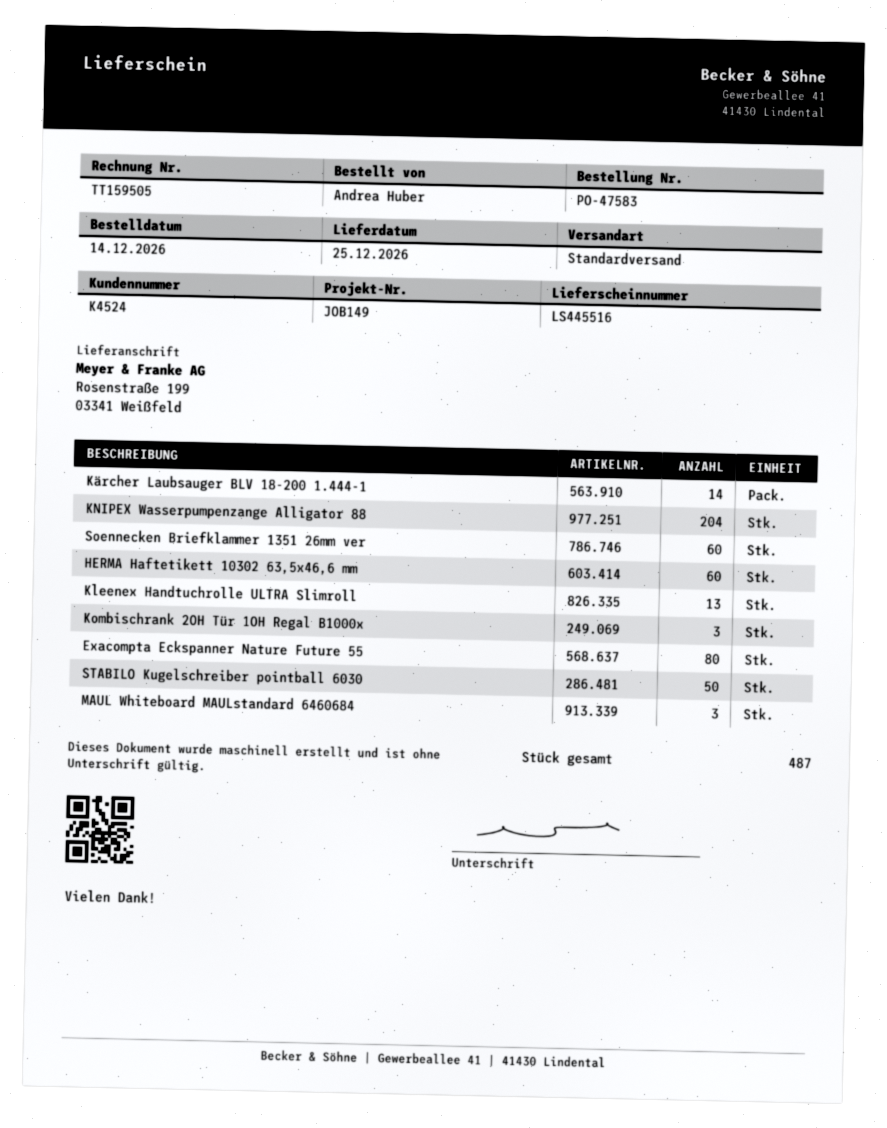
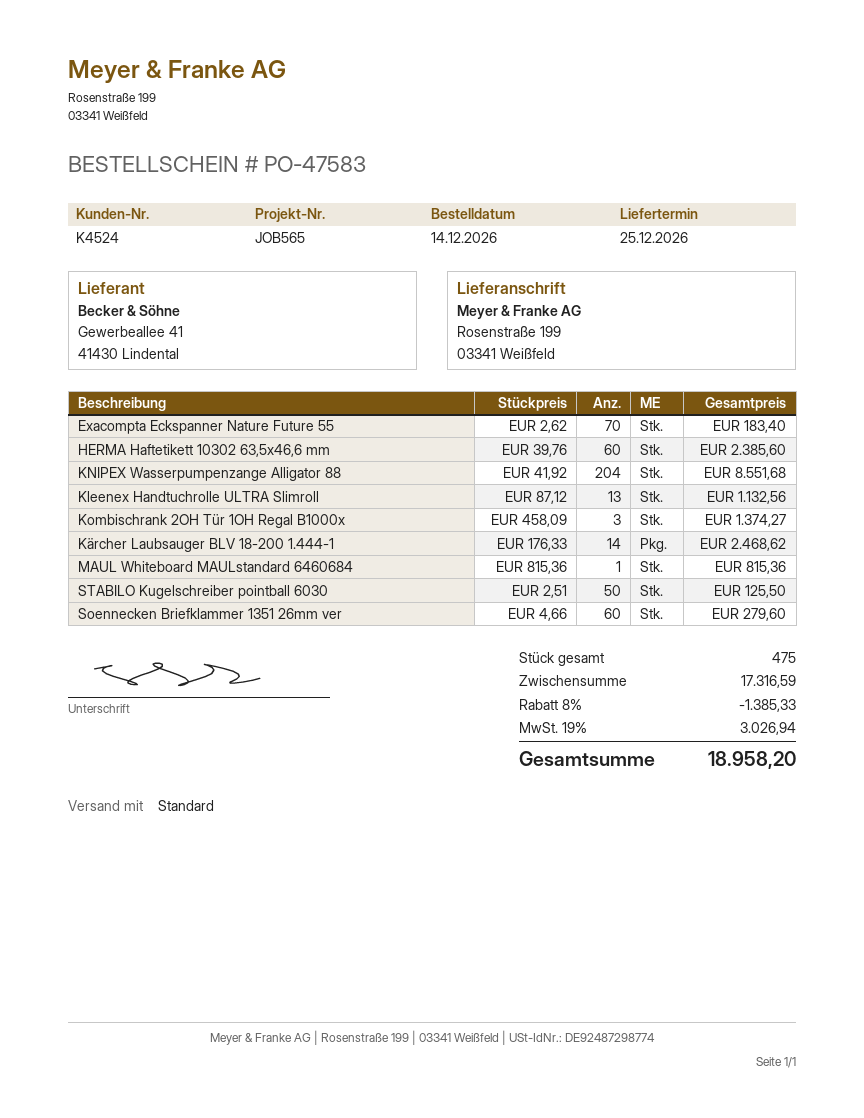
reference: JOB149 -> JOB565
Exacompta Eckspanner Nature Future 55: 80 -> 70
MAUL Whiteboard MAULstandard 6460684: 3 -> 1
total quantity: 487 -> 475

